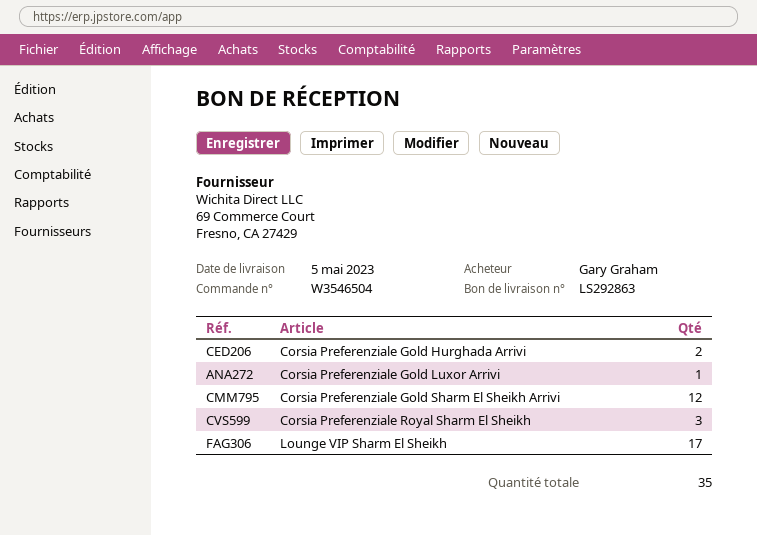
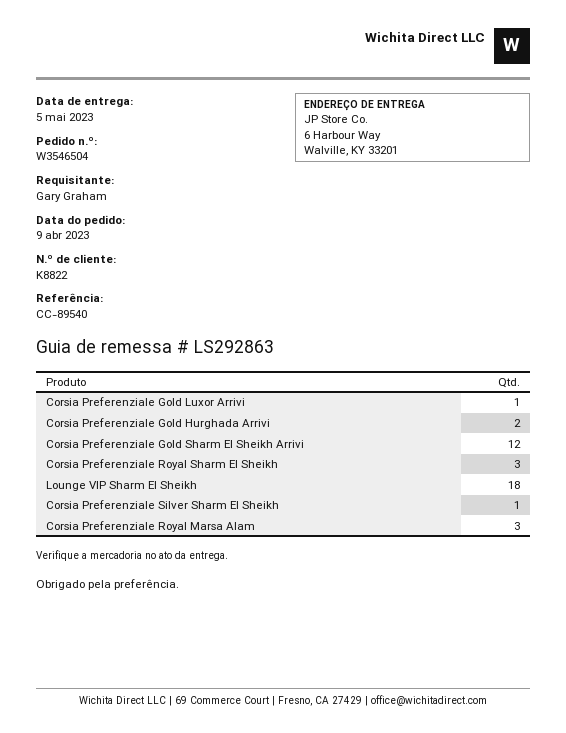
Lounge VIP Sharm El Sheikh: 17 -> 18
Corsia Preferenziale Silver Sharm El Sheikh: none -> 1
Corsia Preferenziale Royal Marsa Alam: none -> 3

